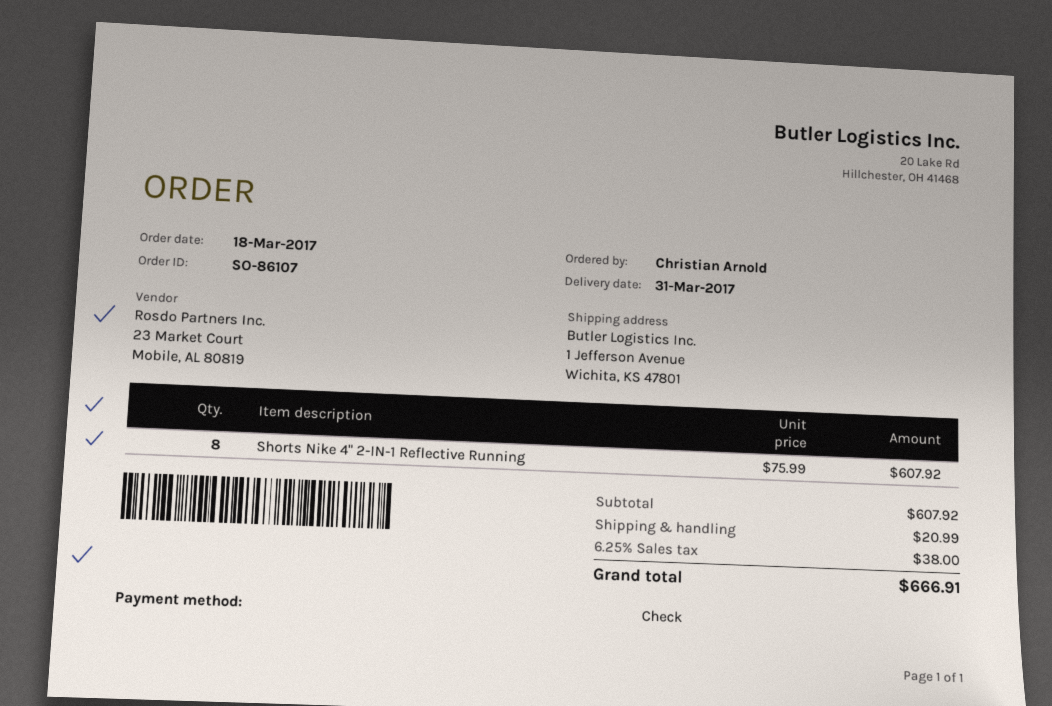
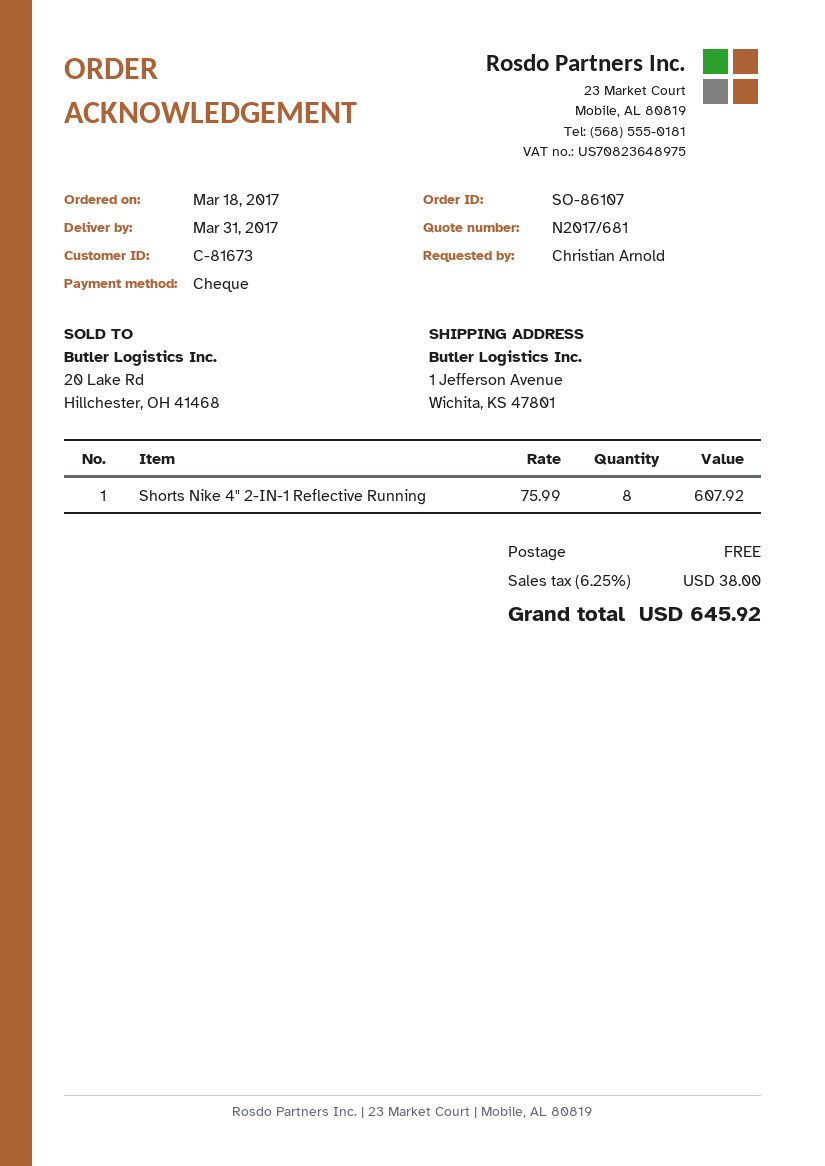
shipping: 20.99 -> 0.00
total: 666.91 -> 645.92

